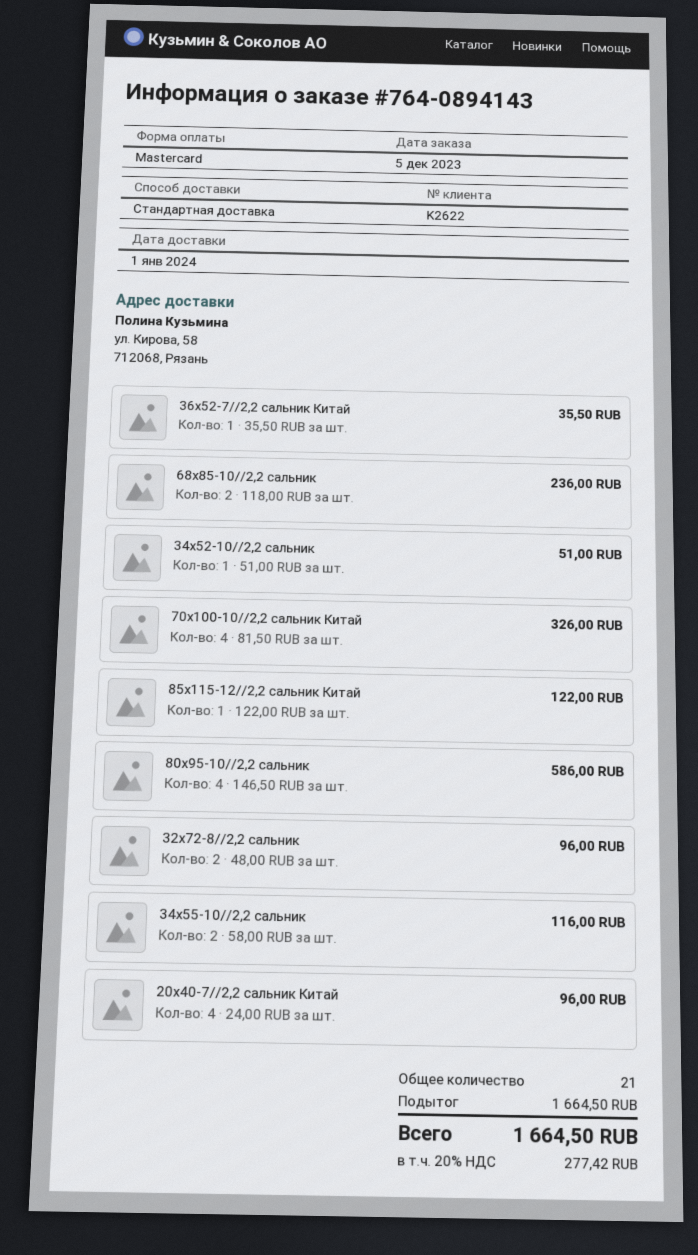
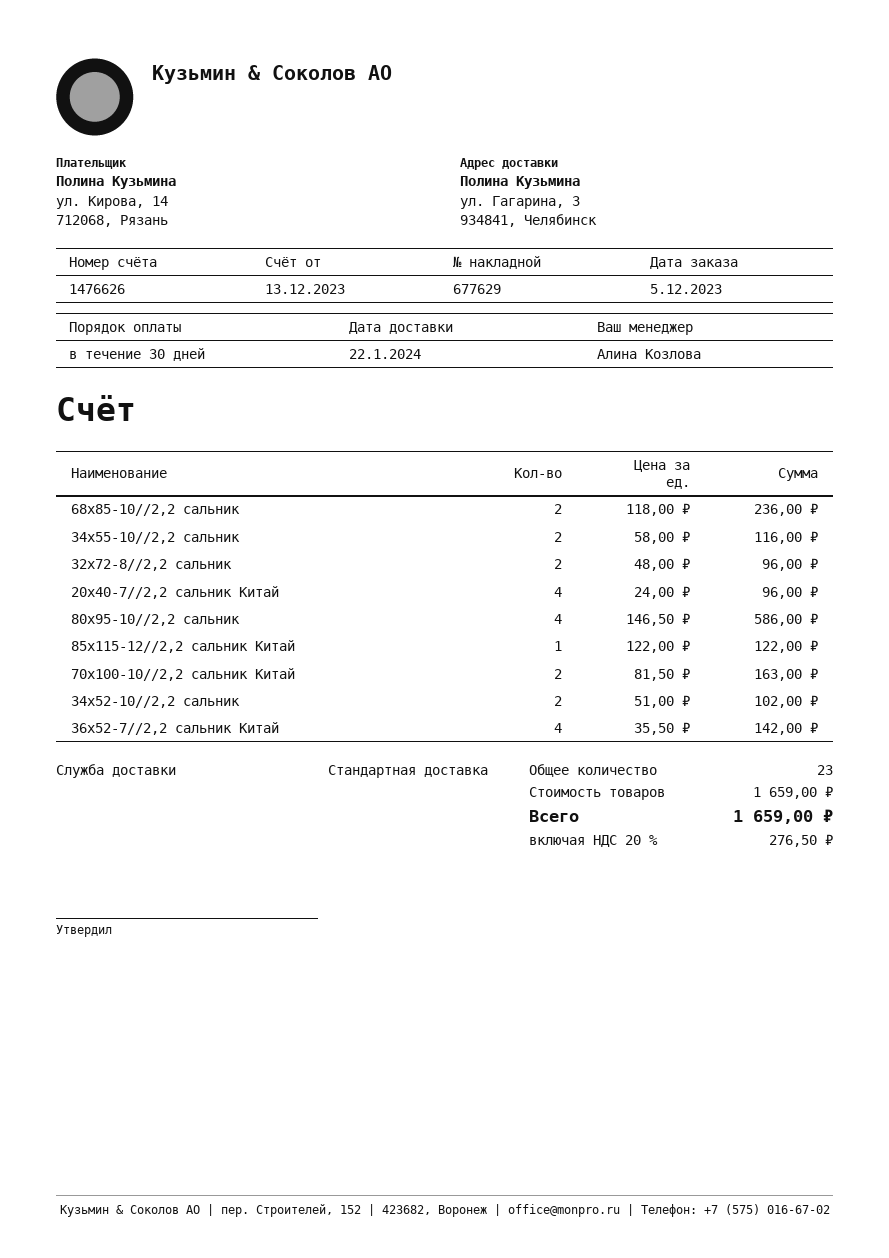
delivery date: 2024-01-01 -> 2024-01-22
ship to: ул. Кирова, 58, 712068, Рязань -> ул. Гагарина, 3, 934841, Челябинск
36х52-7//2,2 сальник Китай: 1 x 35.50 = 35.50 -> 4 x 35.50 = 142.00
34х52-10//2,2 сальник: 1 x 51.00 = 51.00 -> 2 x 51.00 = 102.00
70х100-10//2,2 сальник Китай: 4 x 81.50 = 326.00 -> 2 x 81.50 = 163.00
total quantity: 21 -> 23
subtotal: 1664.50 -> 1659.00
tax: 20% = 277.42 -> 20% = 276.50
total: 1664.50 -> 1659.00

